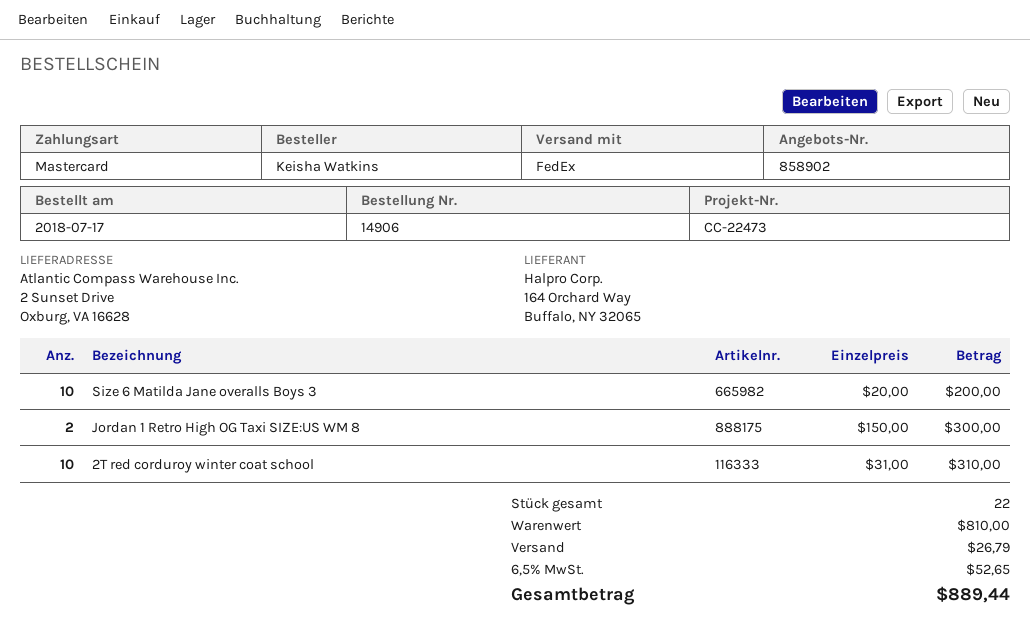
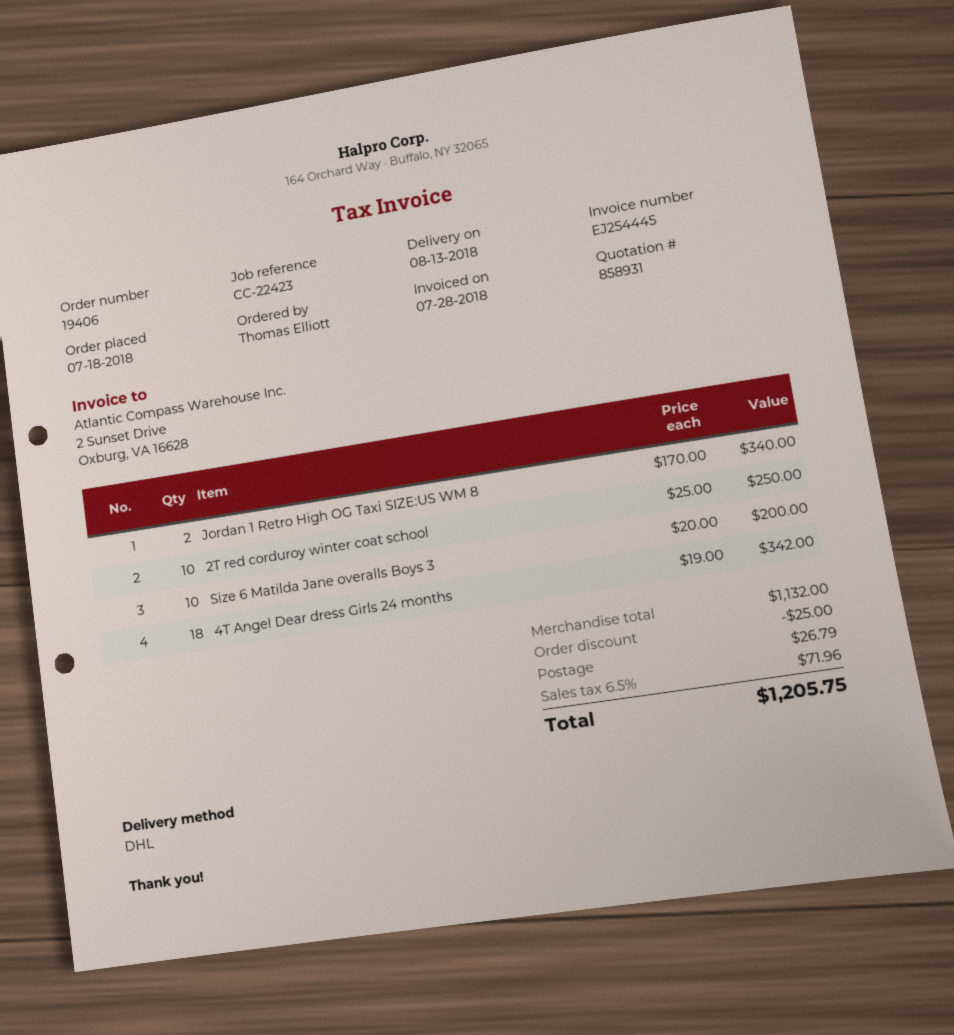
quote number: 858902 -> 858931
order number: 14906 -> 19406
order date: 2018-07-17 -> 2018-07-18
reference: CC-22473 -> CC-22423
ordered by: Keisha Watkins -> Thomas Elliott
shipping method: FedEx -> DHL
Jordan 1 Retro High OG Taxi SIZE:US WM 8: 2 x 150.00 = 300.00 -> 2 x 170.00 = 340.00
2T red corduroy winter coat school: 10 x 31.00 = 310.00 -> 10 x 25.00 = 250.00
4T Angel Dear dress Girls 24 months: none -> 18 x 19.00 = 342.00
subtotal: 810.00 -> 1132.00
discount: none -> 25.00
tax: 6.5% = 52.65 -> 6.5% = 71.96
total: 889.44 -> 1205.75

